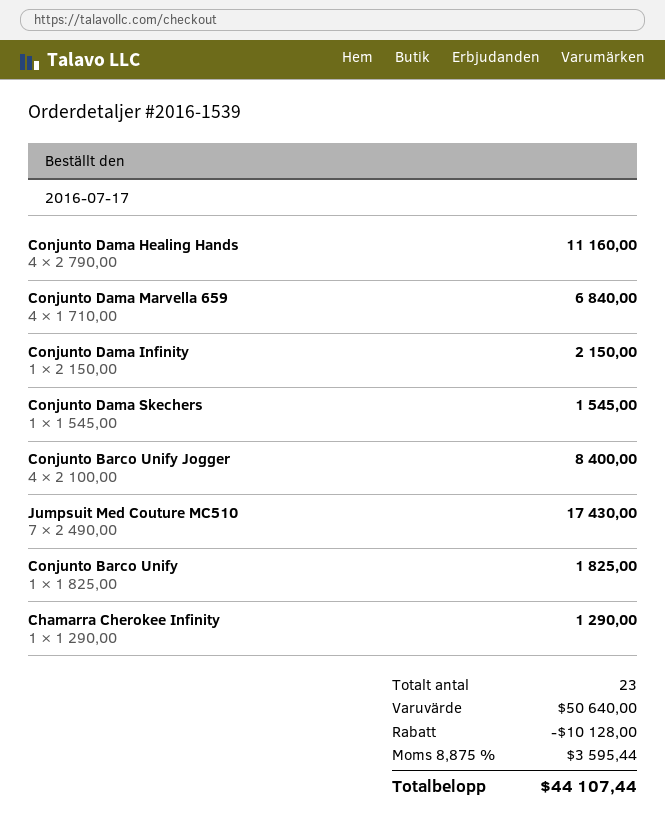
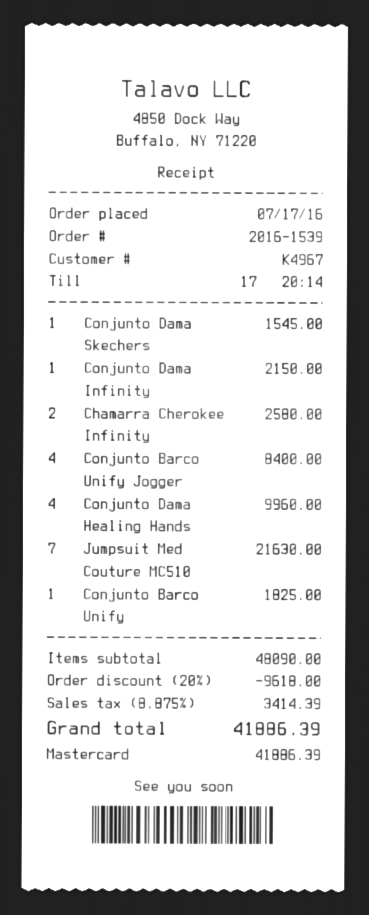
Conjunto Dama Healing Hands: 4 for 11160.00 -> 4 for 9960.00
Conjunto Dama Marvella 659: 4 for 6840.00 -> none
Jumpsuit Med Couture MC510: 7 for 17430.00 -> 7 for 21630.00
Chamarra Cherokee Infinity: 1 for 1290.00 -> 2 for 2580.00
subtotal: 50640.00 -> 48090.00
discount: 10128.00 -> 9618.00
tax: 8.875% = 3595.44 -> 8.875% = 3414.39
total: 44107.44 -> 41886.39

